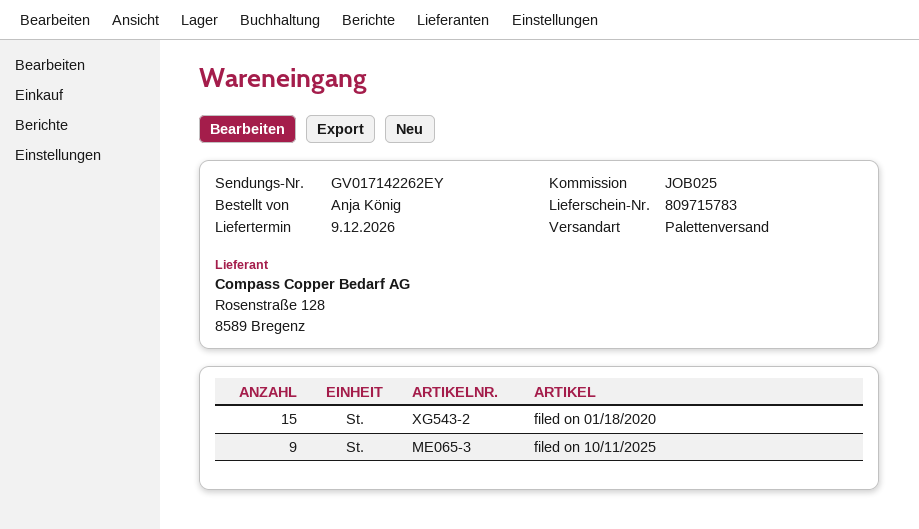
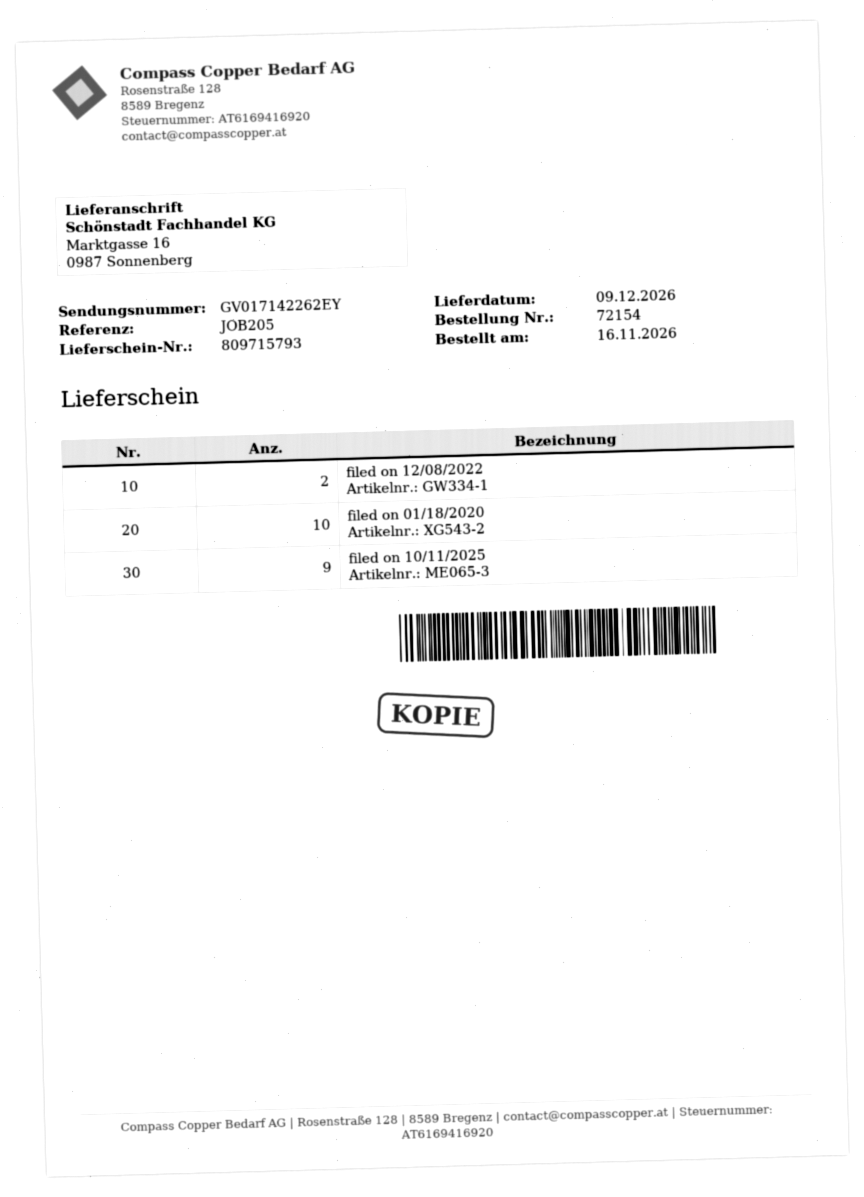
delivery note number: 809715783 -> 809715793
reference: JOB025 -> JOB205
filed on 01/18/2020: 15 -> 10
filed on 12/08/2022: none -> 2

